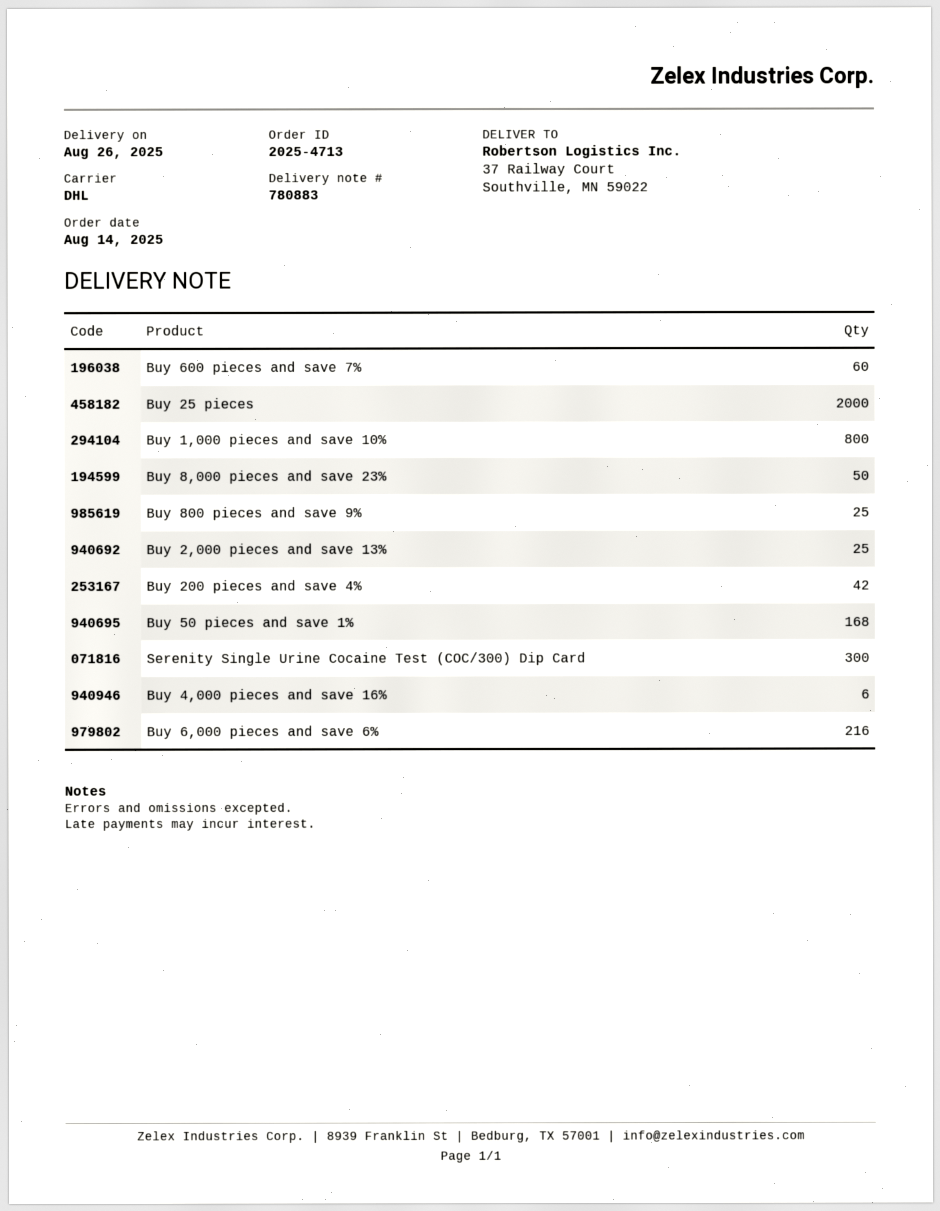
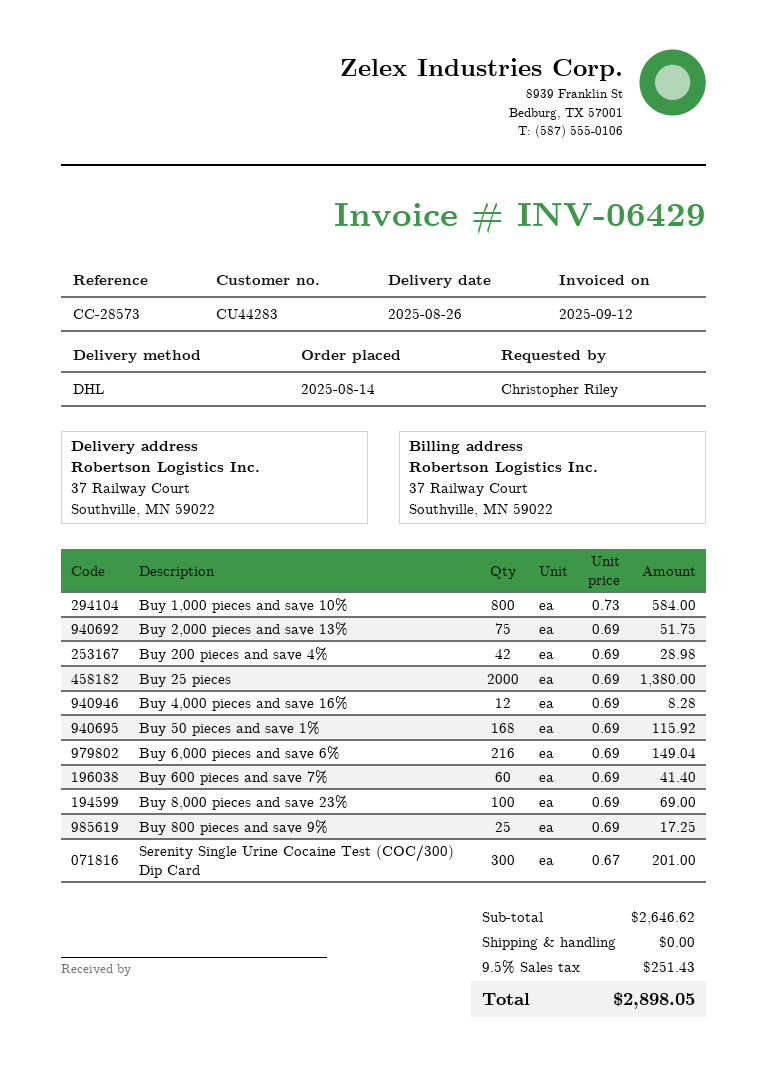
Buy 8,000 pieces and save 23%: 50 -> 100
Buy 2,000 pieces and save 13%: 25 -> 75
Buy 4,000 pieces and save 16%: 6 -> 12

